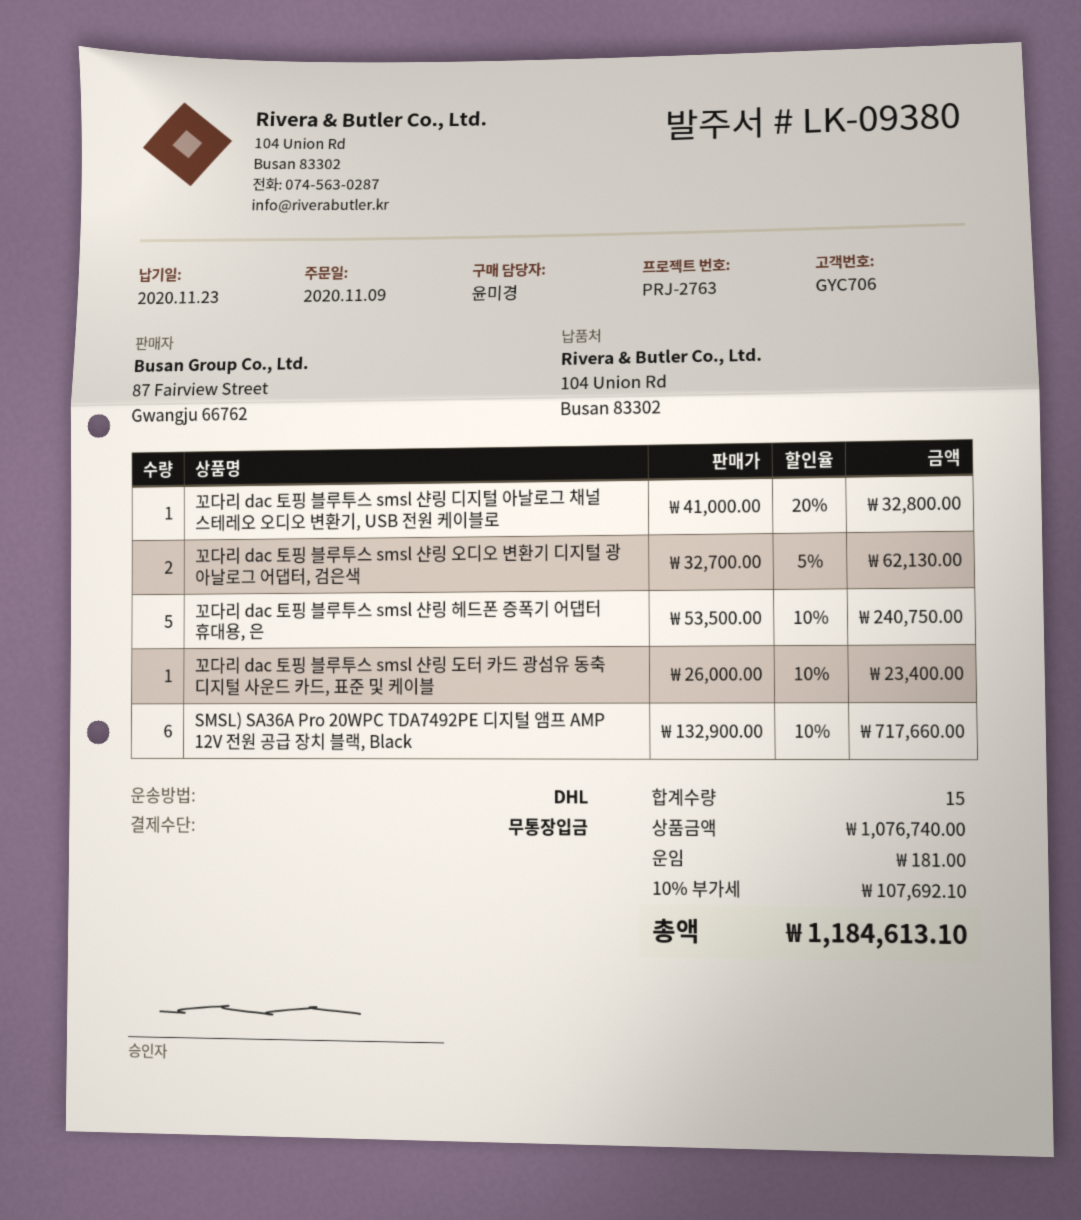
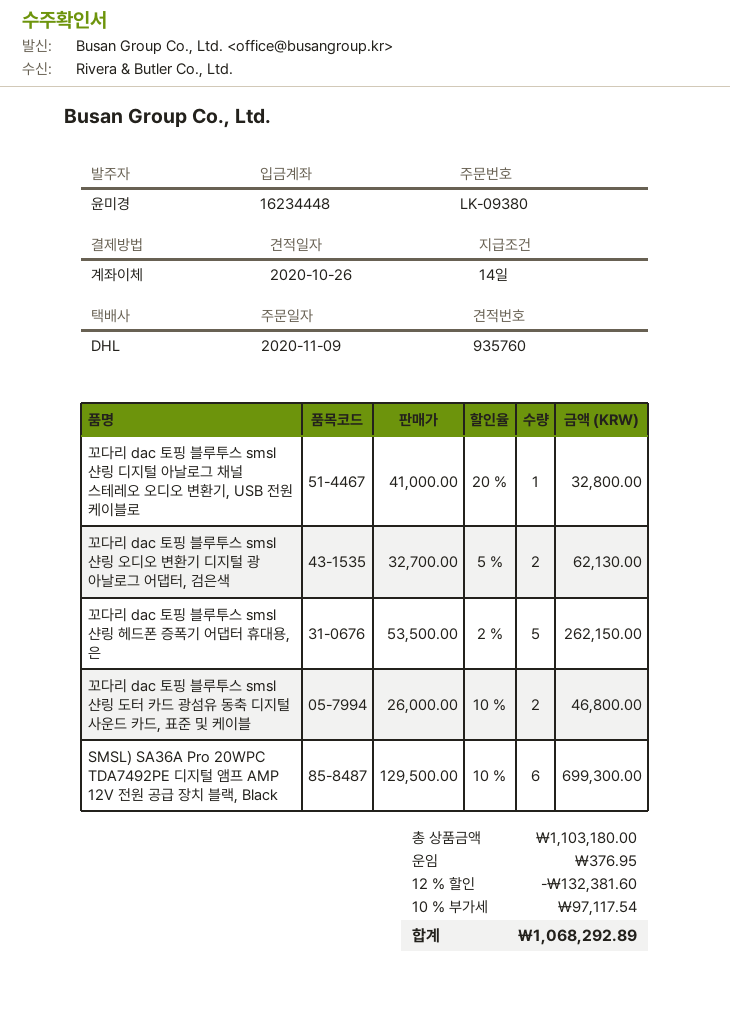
꼬다리 dac 토핑 블루투스 smsl 샨링 헤드폰 증폭기 어댑터 휴대용, 은: 5 x 53500.00 - 10% = 240750.00 -> 5 x 53500.00 - 2% = 262150.00
꼬다리 dac 토핑 블루투스 smsl 샨링 도터 카드 광섬유 동축 디지털 사운드 카드, 표준 및 케이블: 1 x 26000.00 - 10% = 23400.00 -> 2 x 26000.00 - 10% = 46800.00
SMSL) SA36A Pro 20WPC TDA7492PE 디지털 앰프 AMP 12V 전원 공급 장치 블랙, Black: 6 x 132900.00 - 10% = 717660.00 -> 6 x 129500.00 - 10% = 699300.00
subtotal: 1076740.00 -> 1103180.00
discount: none -> 12% = 132381.60
shipping: 181.00 -> 376.95
tax: 10% = 107692.10 -> 10% = 97117.54
total: 1184613.10 -> 1068292.89

